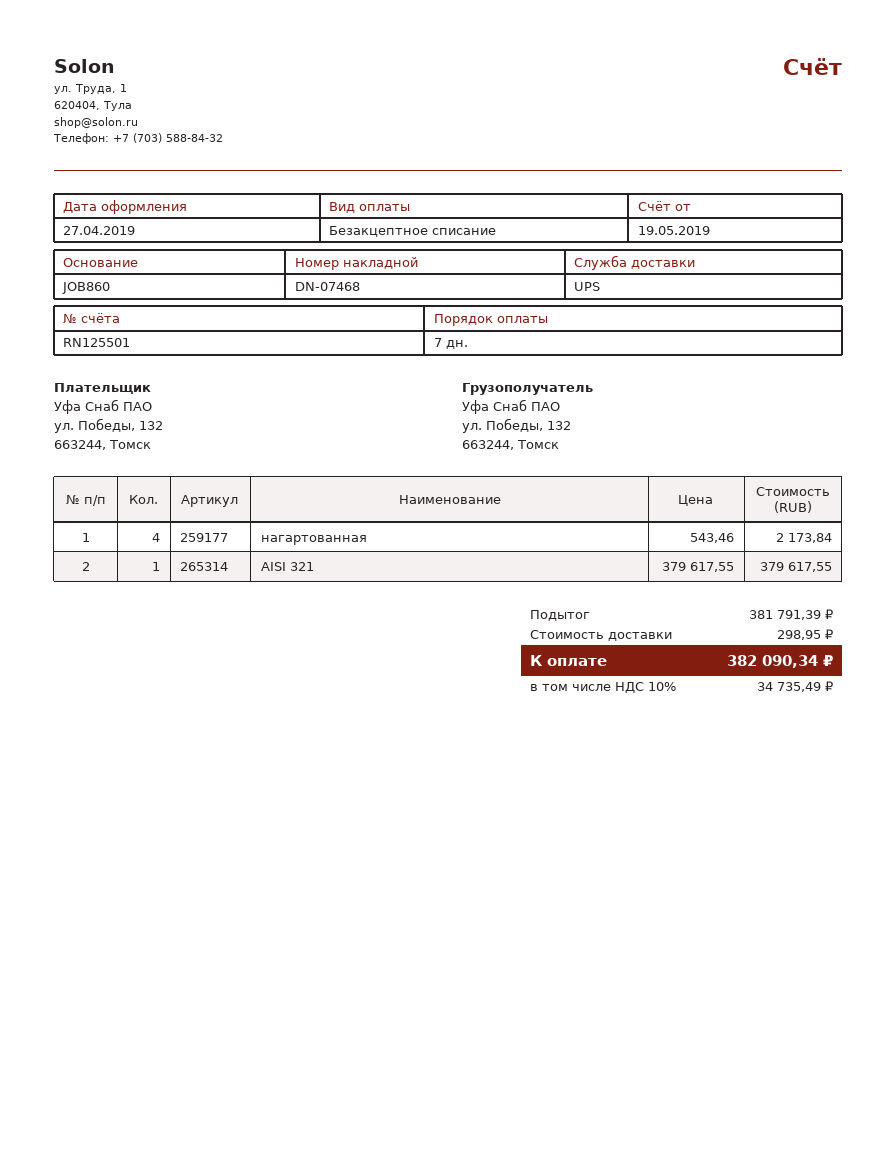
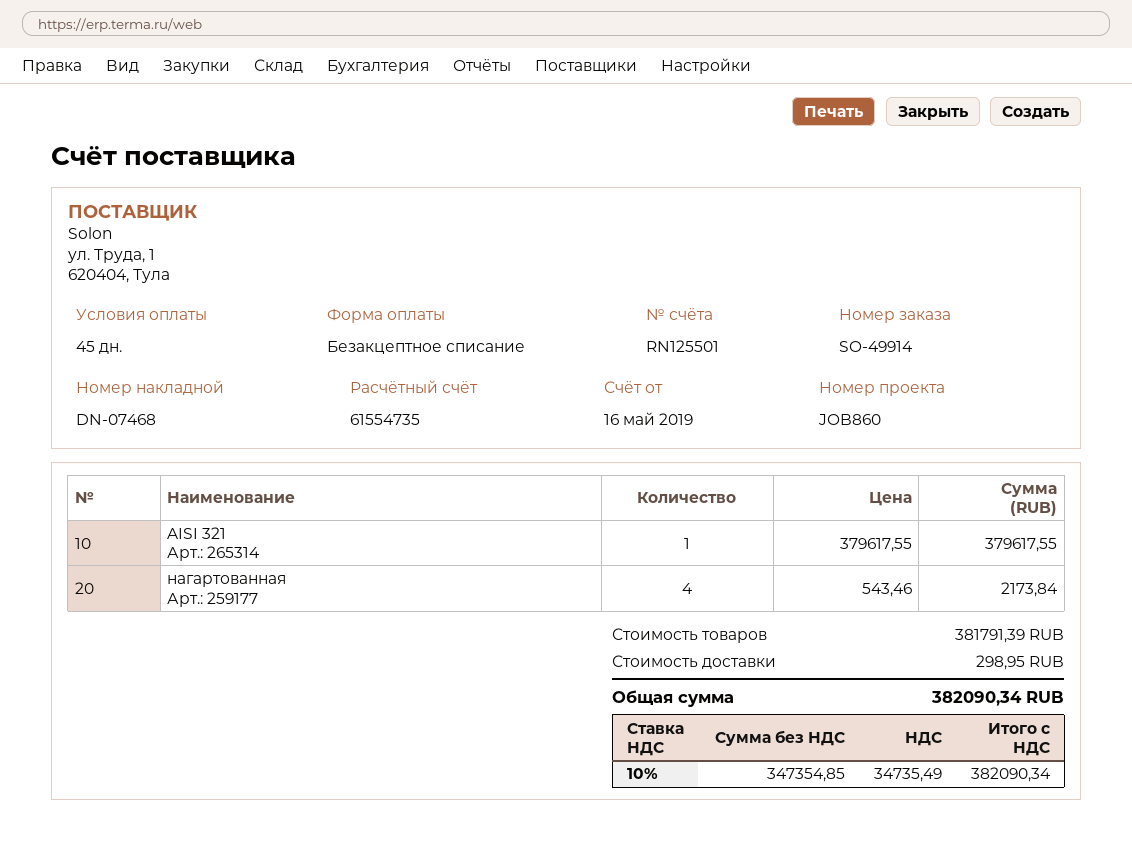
invoice date: 2019-05-19 -> 2019-05-16
payment terms: 7 days -> 45 days

